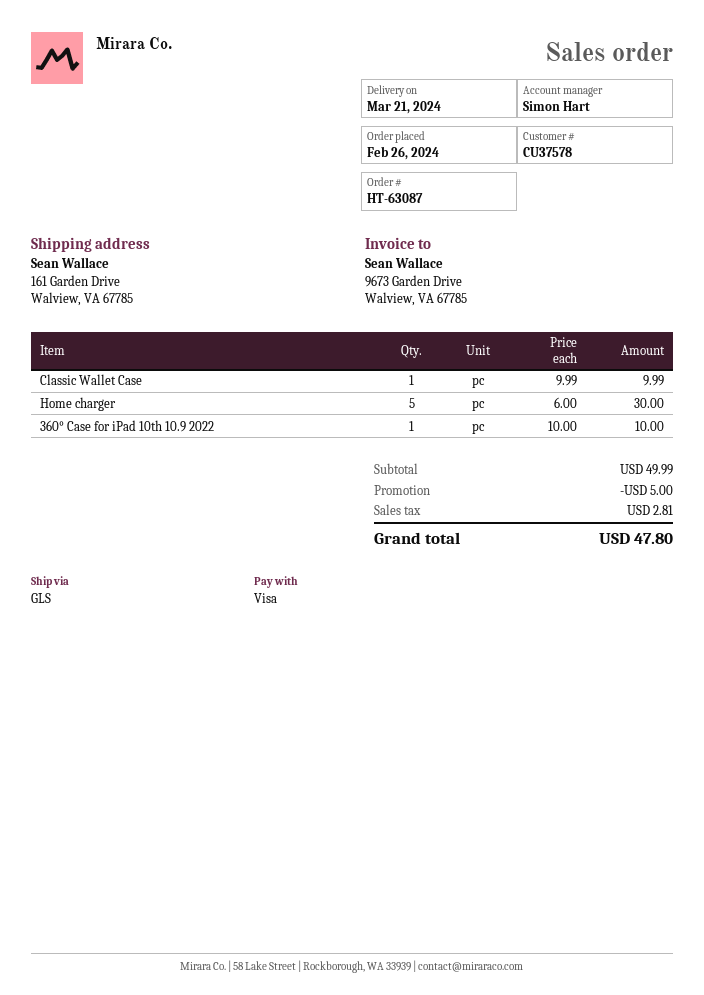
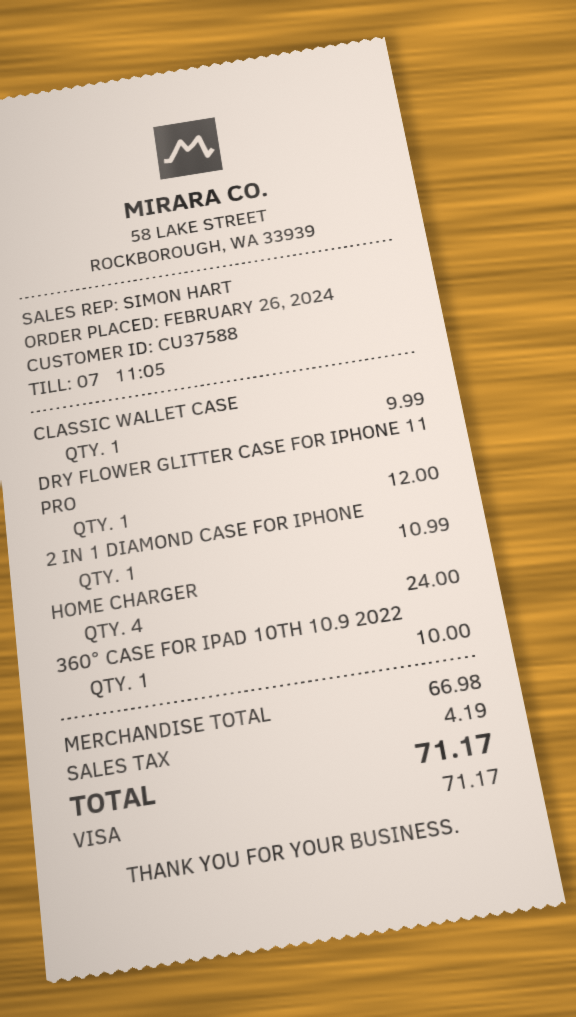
customer number: CU37578 -> CU37588
Home charger: 5 for 30.00 -> 4 for 24.00
DRY FLOWER GLITTER CASE FOR IPHONE 11 PRO: none -> 1 for 12.00
2 IN 1 DIAMOND CASE FOR IPHONE: none -> 1 for 10.99
subtotal: 49.99 -> 66.98
discount: 5.00 -> none
tax: 2.81 -> 4.19
total: 47.80 -> 71.17

